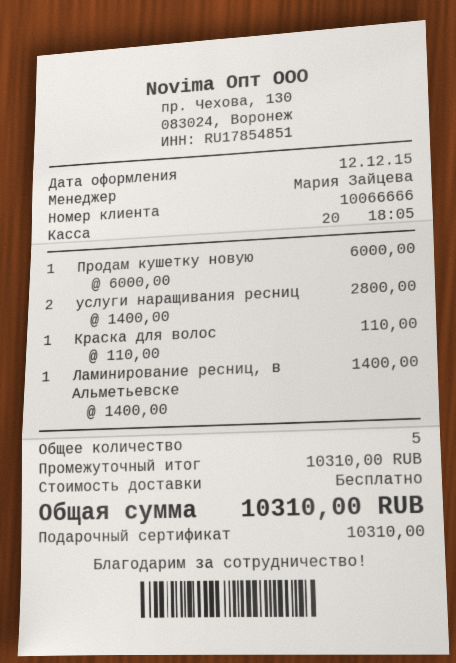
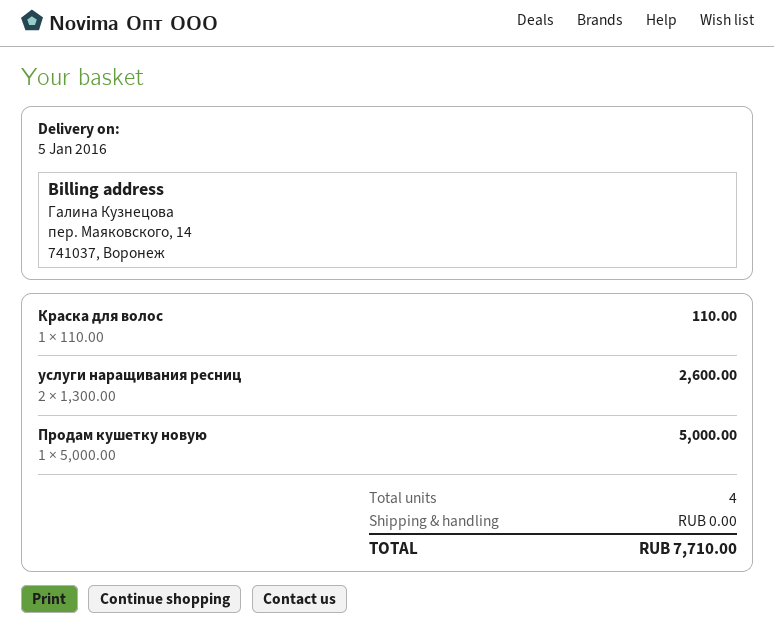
Продам кушетку новую: 1 x 6000.00 = 6000.00 -> 1 x 5000.00 = 5000.00
услуги наращивания ресниц: 2 x 1400.00 = 2800.00 -> 2 x 1300.00 = 2600.00
Ламинирование ресниц, в Альметьевске: 1 x 1400.00 = 1400.00 -> none
total quantity: 5 -> 4
total: 10310.00 -> 7710.00

